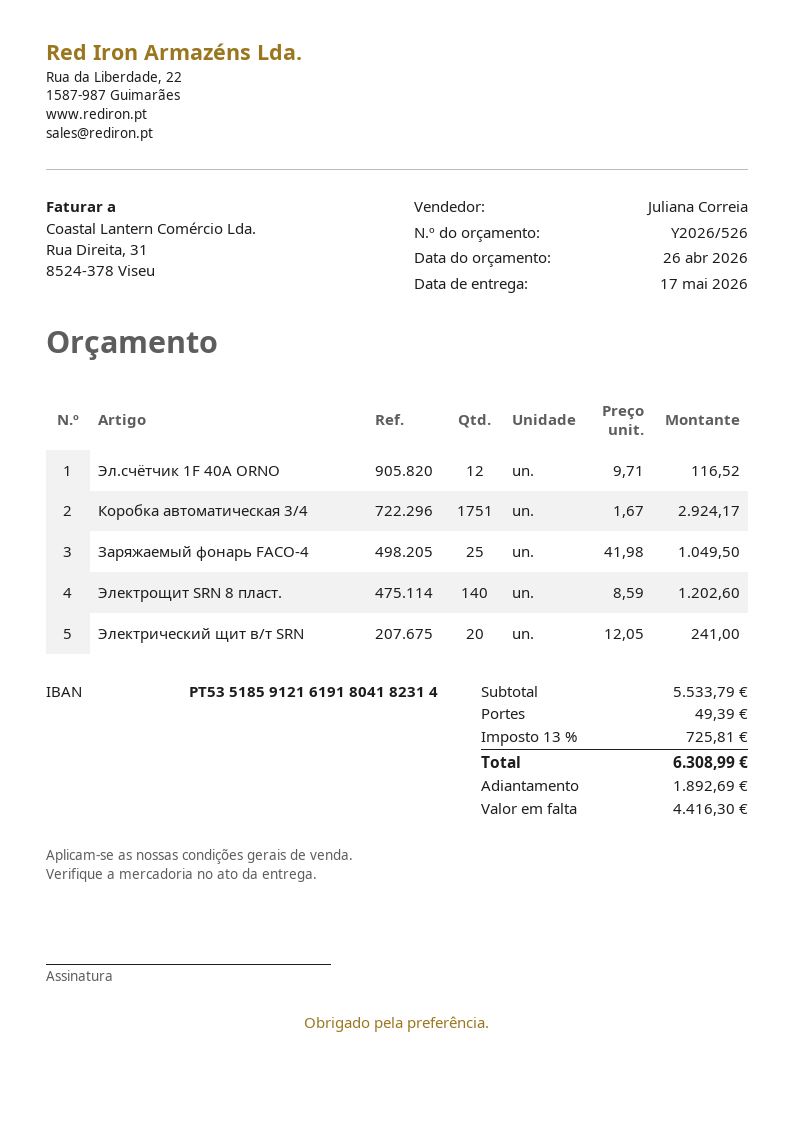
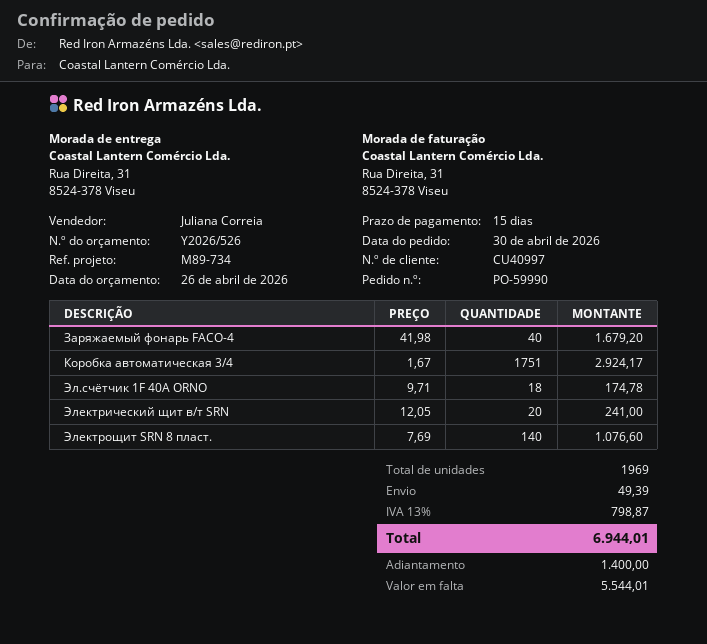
Эл.счётчик 1F 40A ORNO: 12 x 9.71 = 116.52 -> 18 x 9.71 = 174.78
Заряжаемый фонарь FACO-4: 25 x 41.98 = 1049.50 -> 40 x 41.98 = 1679.20
Электрощит SRN 8 пласт.: 140 x 8.59 = 1202.60 -> 140 x 7.69 = 1076.60
tax: 13% = 725.81 -> 13% = 798.87
total: 6308.99 -> 6944.01
deposit: 1892.69 -> 1400.00
balance: 4416.30 -> 5544.01

